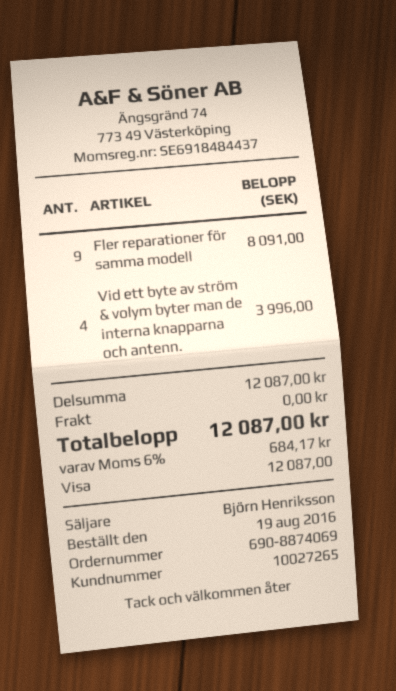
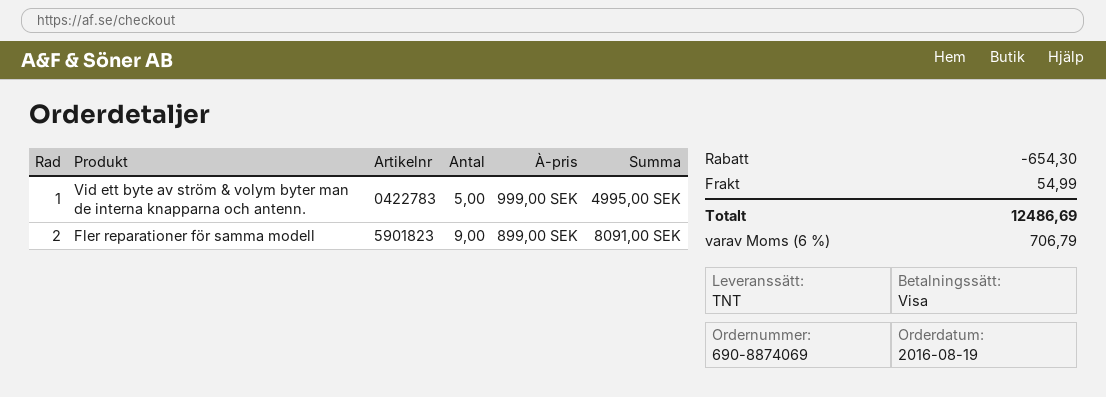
Vid ett byte av ström & volym byter man de interna knapparna och antenn.: 4 for 3996.00 -> 5 for 4995.00
discount: none -> 654.30
shipping: 0.00 -> 54.99
tax: 6% = 684.17 -> 6% = 706.79
total: 12087.00 -> 12486.69

